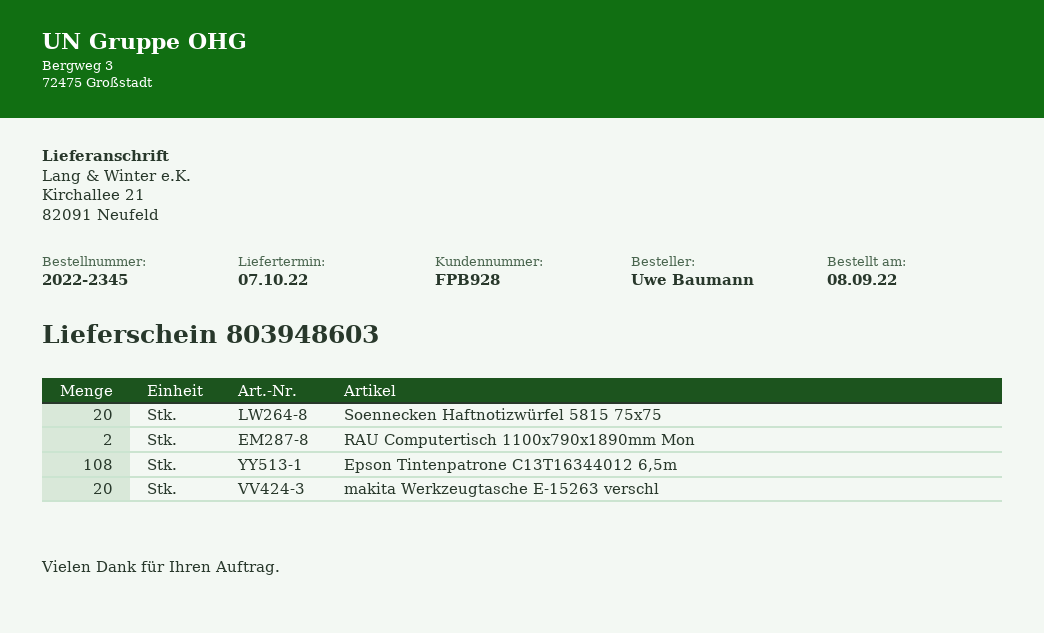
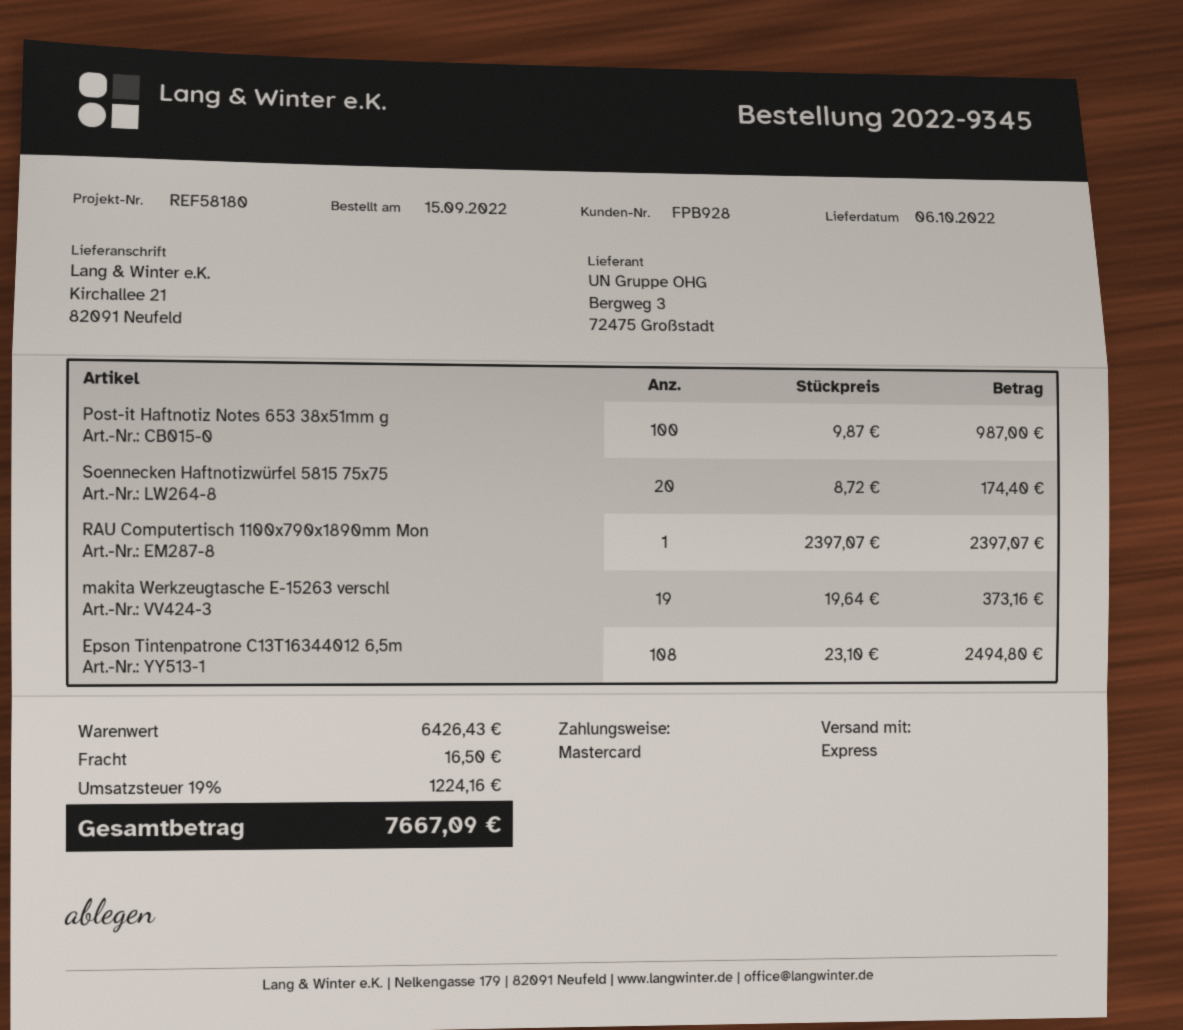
order number: 2022-2345 -> 2022-9345
order date: 2022-09-08 -> 2022-09-15
delivery date: 2022-10-07 -> 2022-10-06
RAU Computertisch 1100x790x1890mm Mon: 2 -> 1
makita Werkzeugtasche E-15263 verschl: 20 -> 19
Post-it Haftnotiz Notes 653 38x51mm g: none -> 100

